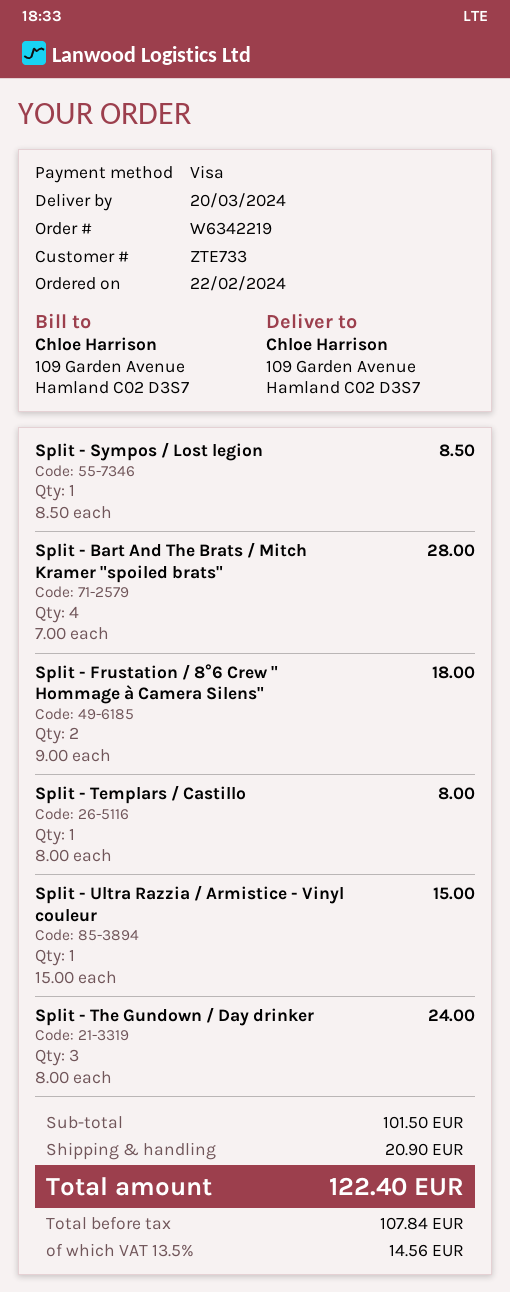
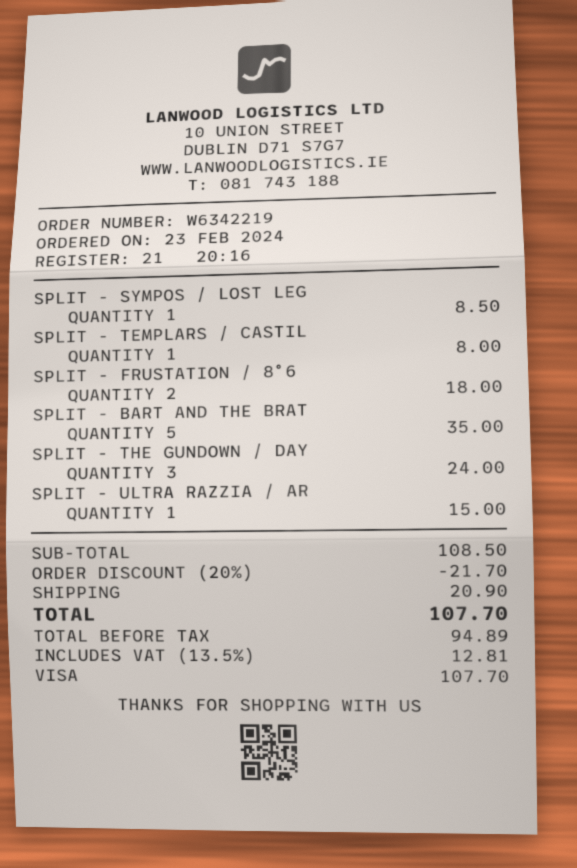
order date: 2024-02-22 -> 2024-02-23
Split - Bart And The Brats / Mitch Kramer "spoiled brats": 4 for 28.00 -> 5 for 35.00
subtotal: 101.50 -> 108.50
discount: none -> 20% = 21.70
net: 107.84 -> 94.89
tax: 13.5% = 14.56 -> 13.5% = 12.81
total: 122.40 -> 107.70

